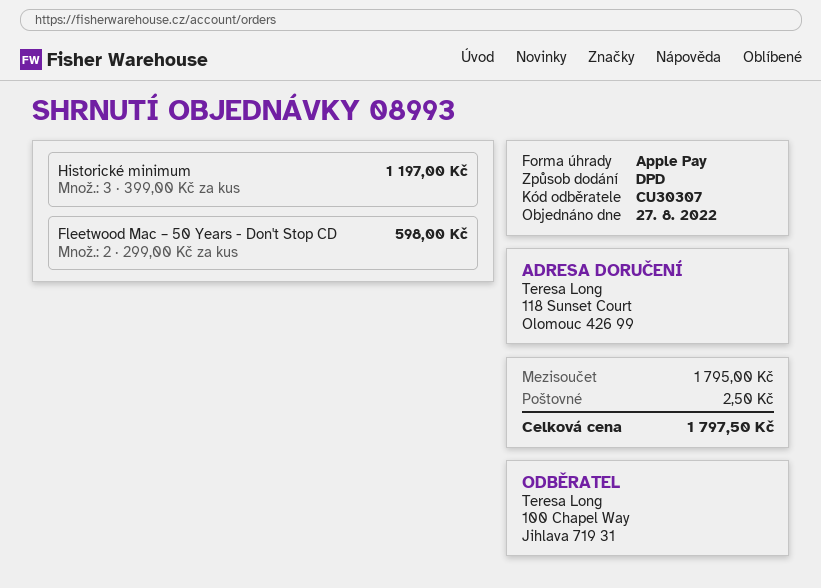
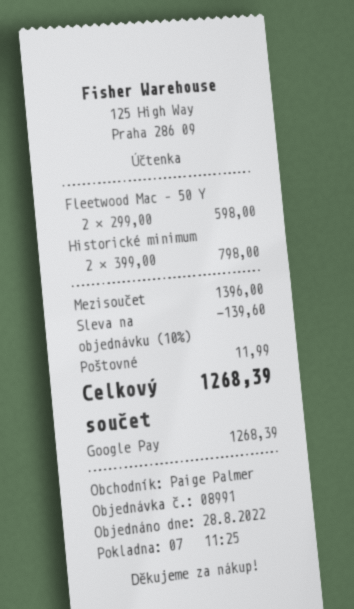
order number: 08993 -> 08991
order date: 2022-08-27 -> 2022-08-28
payment method: Apple Pay -> Google Pay
Historické minimum: 3 x 399.00 = 1197.00 -> 2 x 399.00 = 798.00
subtotal: 1795.00 -> 1396.00
discount: none -> 10% = 139.60
shipping: 2.50 -> 11.99
total: 1797.50 -> 1268.39

